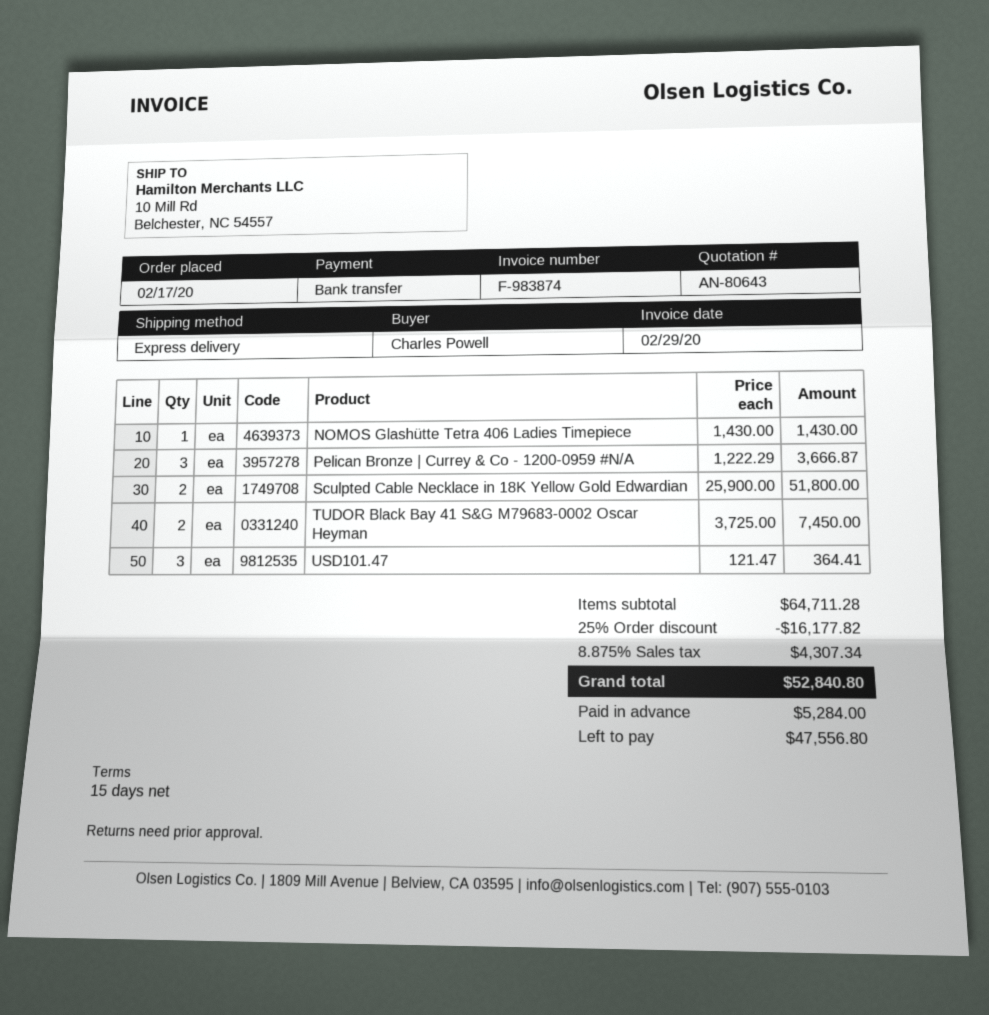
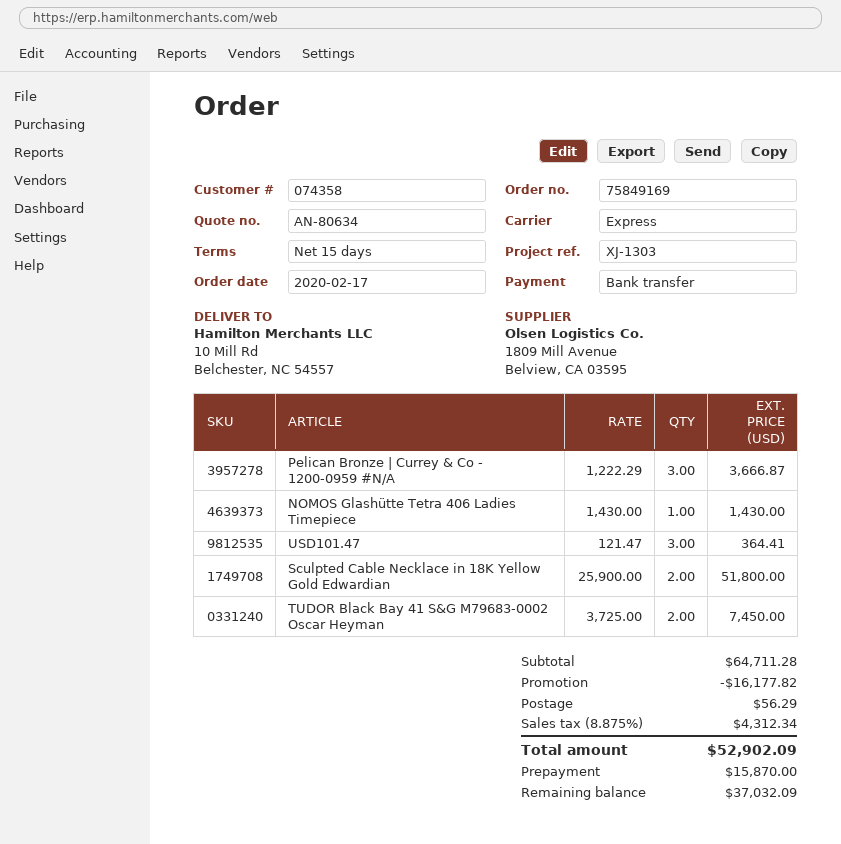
quote number: AN-80643 -> AN-80634
shipping: none -> 56.29
tax: 8.875% = 4307.34 -> 8.875% = 4312.34
total: 52840.80 -> 52902.09
deposit: 5284.00 -> 15870.00
balance: 47556.80 -> 37032.09

